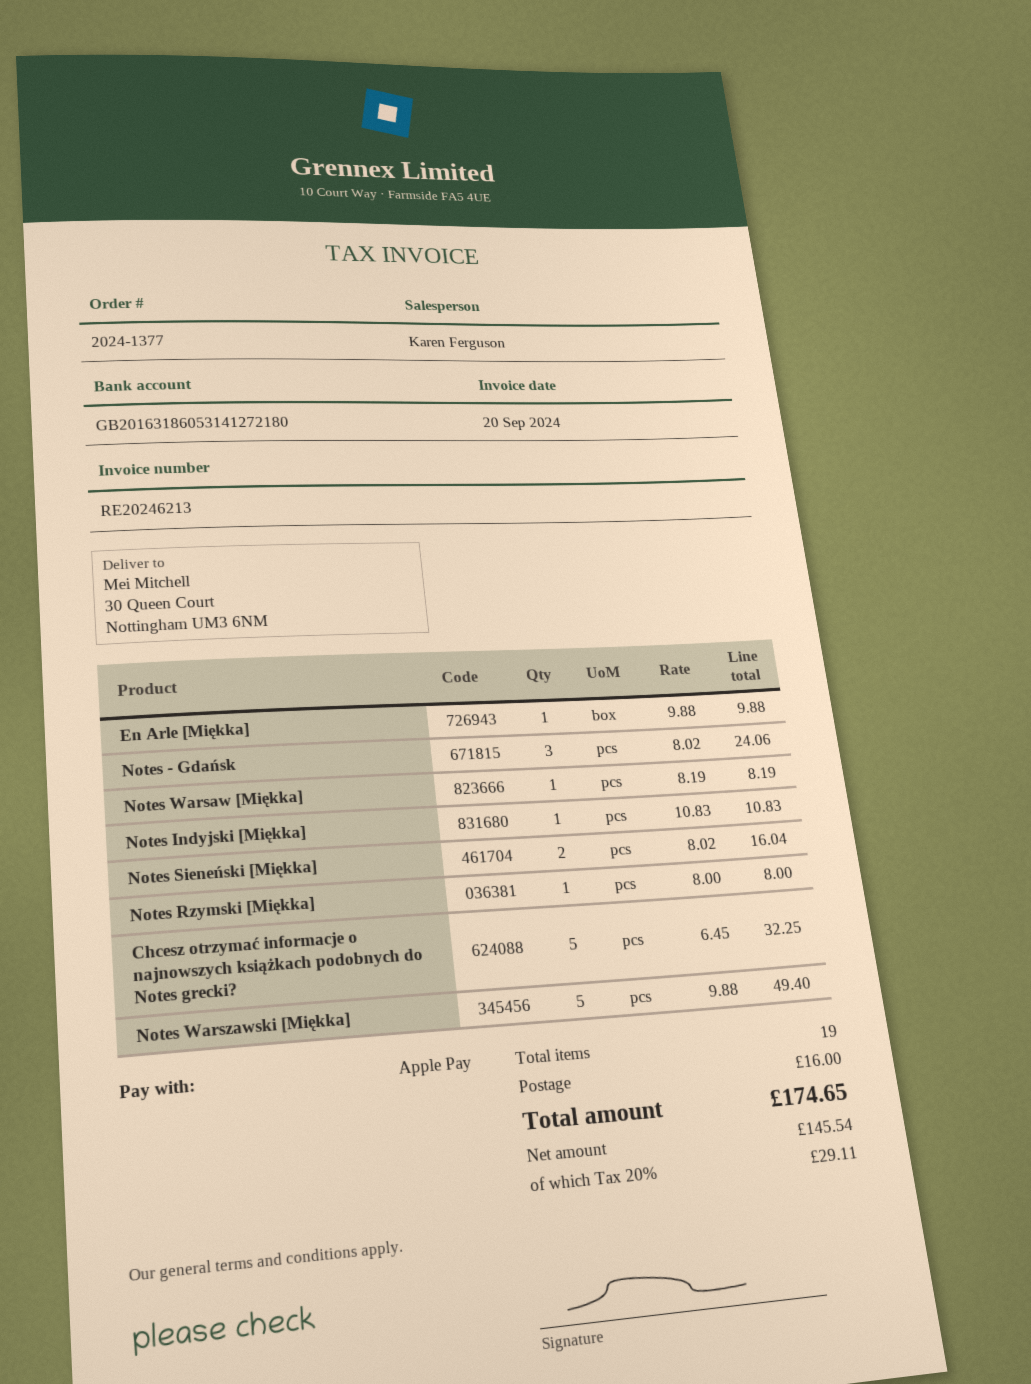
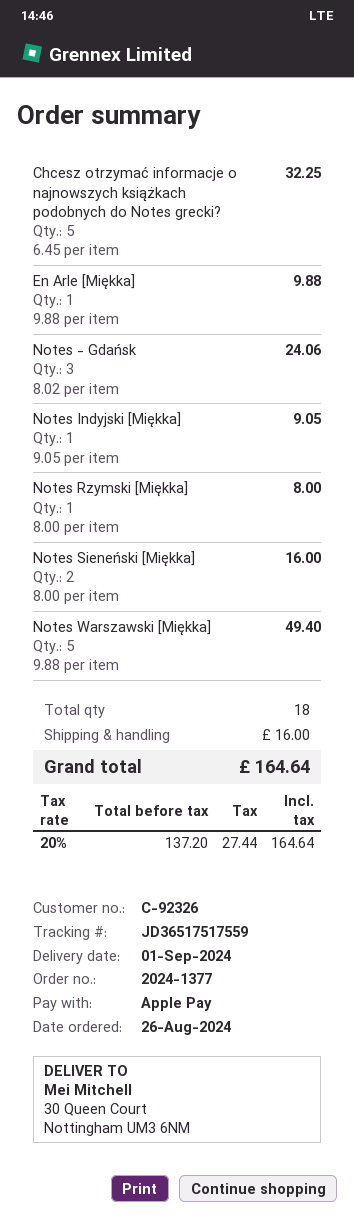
Notes Warsaw [Miękka]: 1 x 8.19 = 8.19 -> none
Notes Indyjski [Miękka]: 1 x 10.83 = 10.83 -> 1 x 9.05 = 9.05
Notes Sieneński [Miękka]: 2 x 8.02 = 16.04 -> 2 x 8.00 = 16.00
total quantity: 19 -> 18
net: 145.54 -> 137.20
tax: 20% = 29.11 -> 20% = 27.44
total: 174.65 -> 164.64

